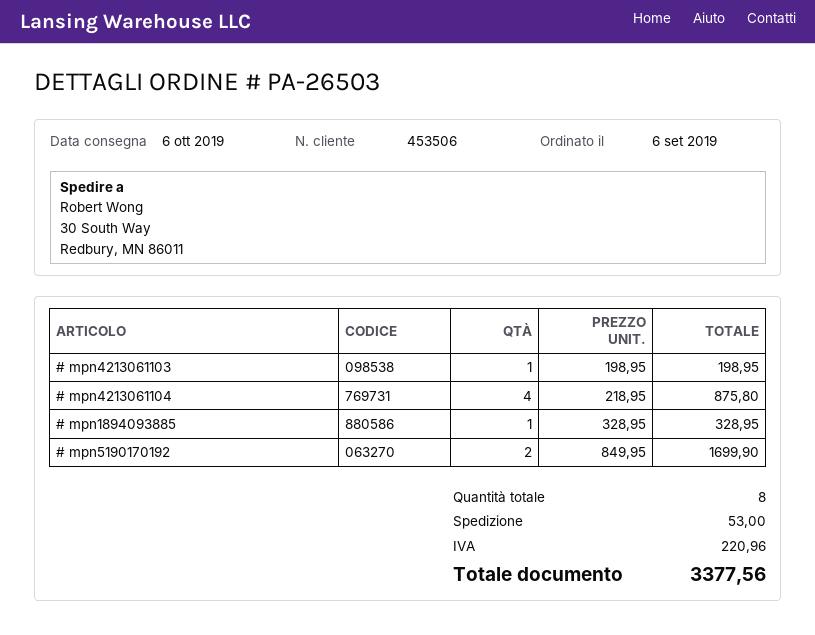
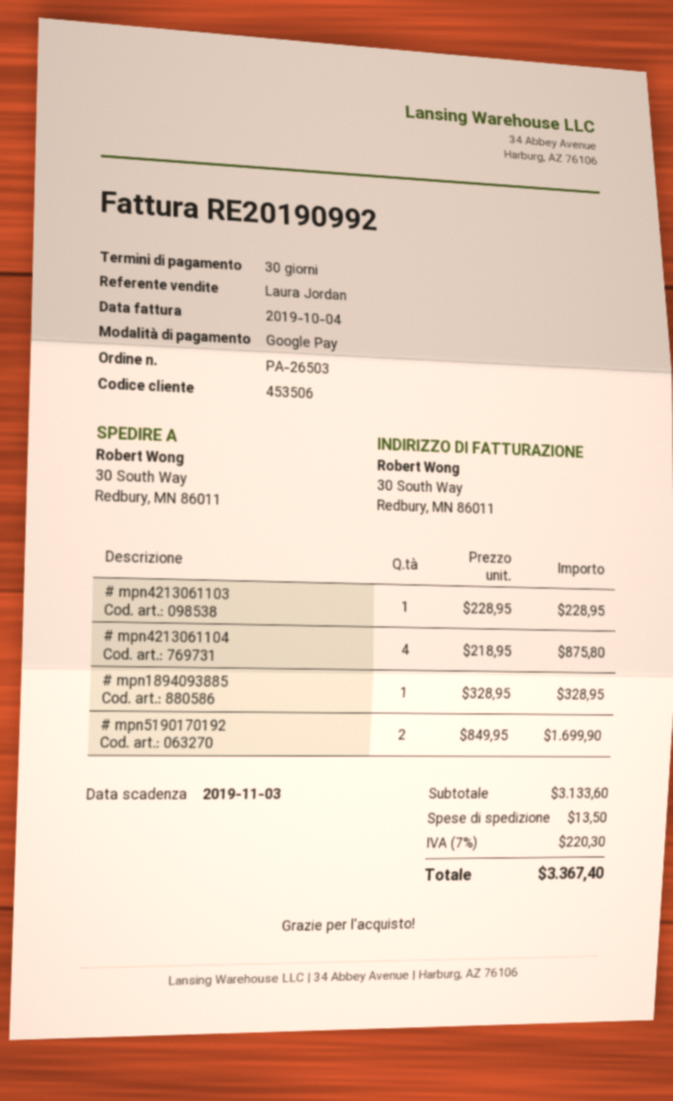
# mpn4213061103: 1 x 198.95 = 198.95 -> 1 x 228.95 = 228.95
shipping: 53.00 -> 13.50
tax: 220.96 -> 220.30
total: 3377.56 -> 3367.40

